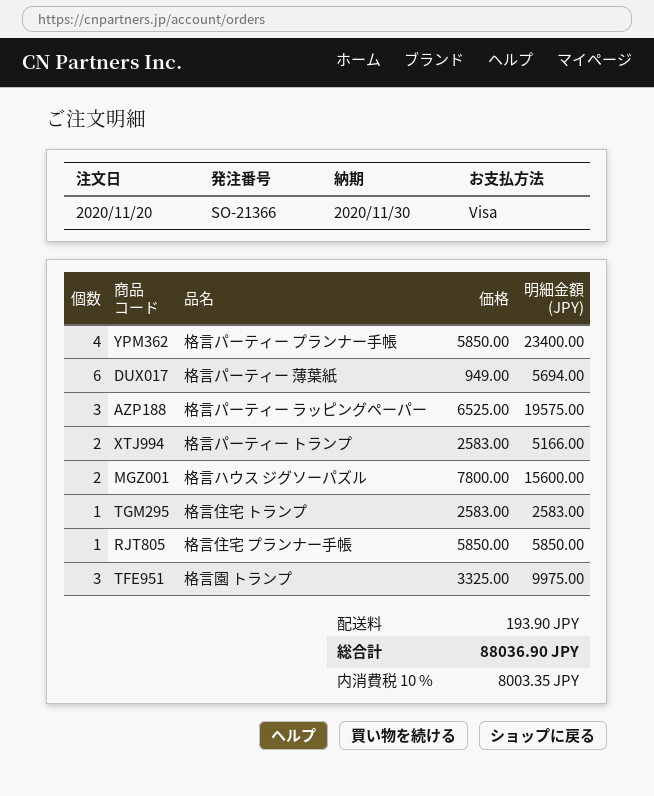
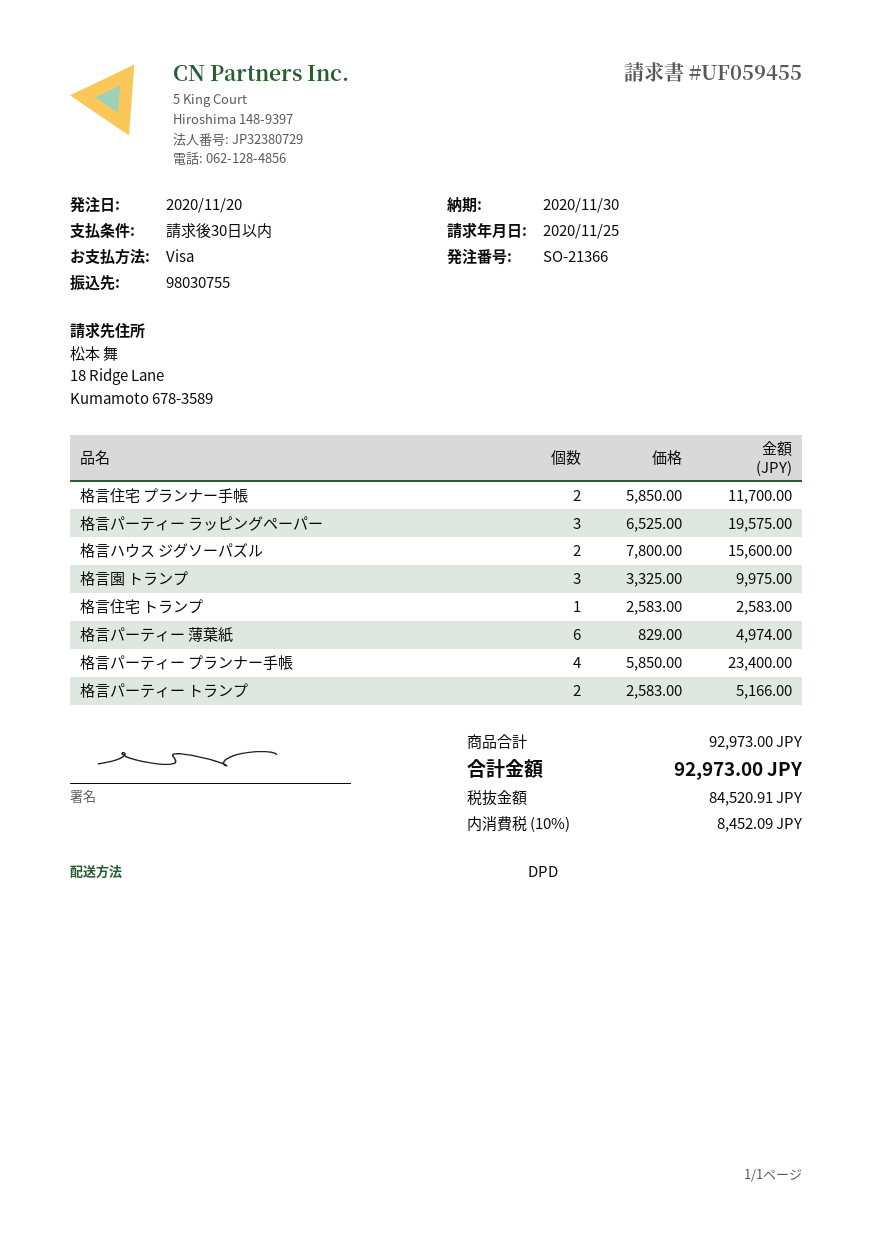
格言パーティー 薄葉紙: 6 x 949.00 = 5694.00 -> 6 x 829.00 = 4974.00
格言住宅 プランナー手帳: 1 x 5850.00 = 5850.00 -> 2 x 5850.00 = 11700.00
shipping: 193.90 -> none
tax: 10% = 8003.35 -> 10% = 8452.09
total: 88036.90 -> 92973.00

